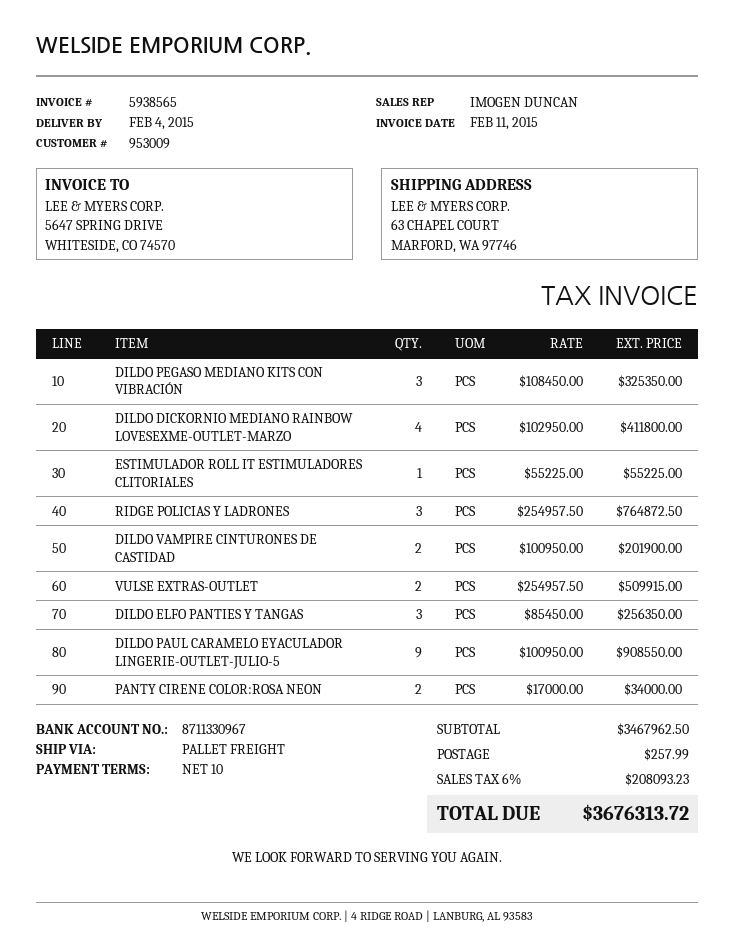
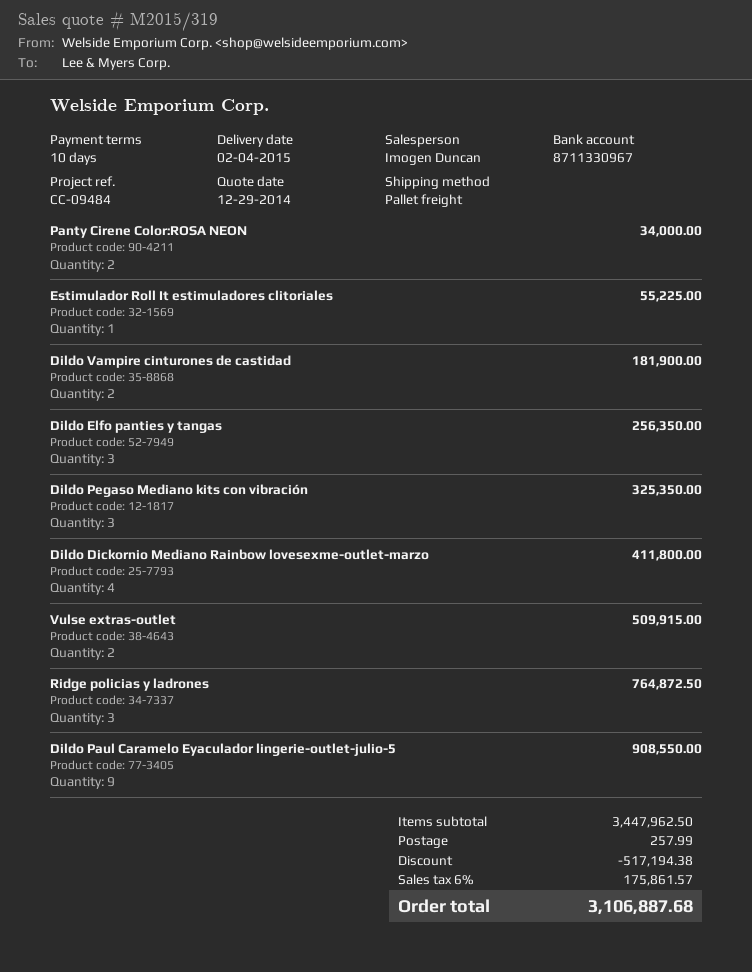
DILDO VAMPIRE CINTURONES DE CASTIDAD: 2 for 201900.00 -> 2 for 181900.00
subtotal: 3467962.50 -> 3447962.50
discount: none -> 517194.38
tax: 6% = 208093.23 -> 6% = 175861.57
total: 3676313.72 -> 3106887.68

